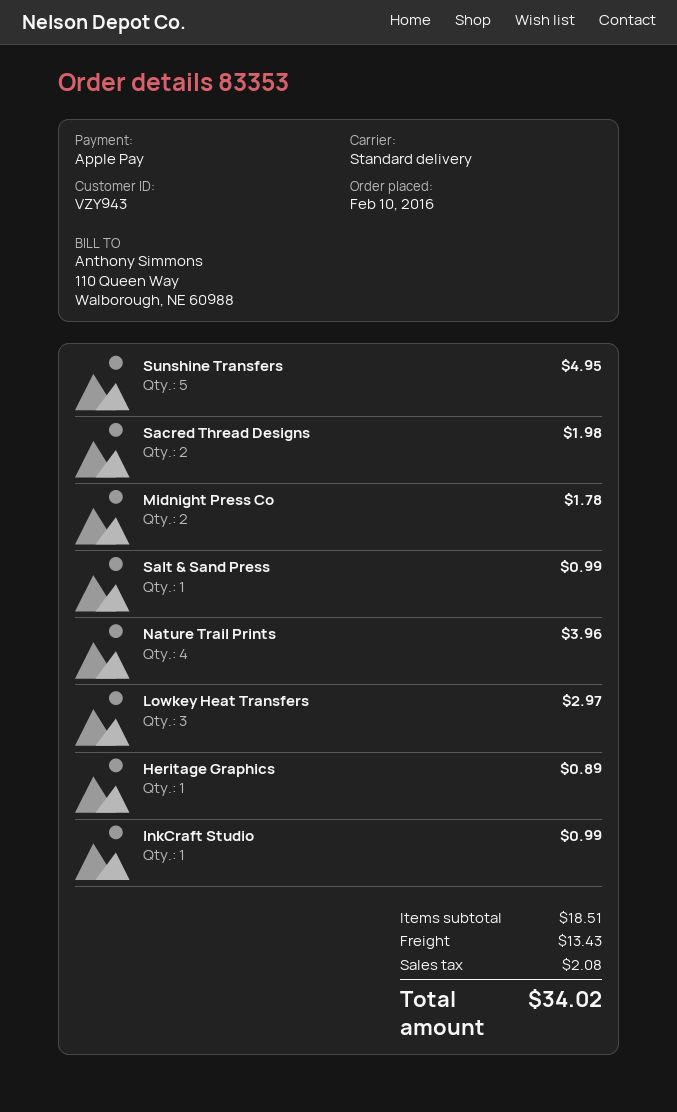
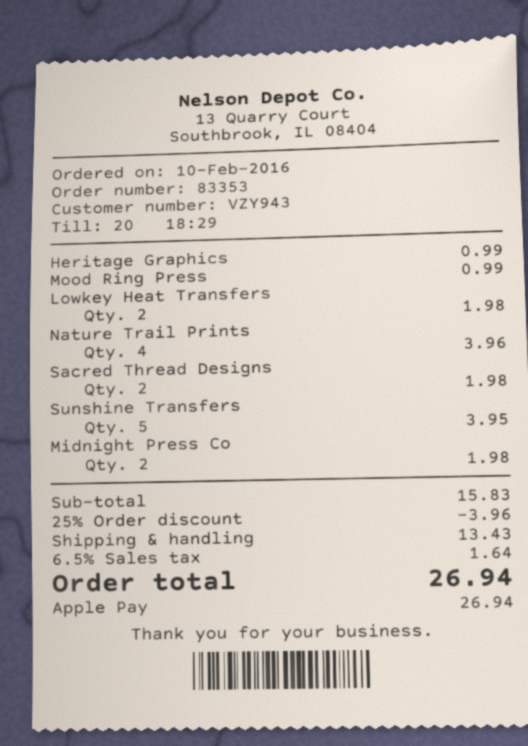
Sunshine Transfers: 5 for 4.95 -> 5 for 3.95
Midnight Press Co: 2 for 1.78 -> 2 for 1.98
Salt & Sand Press: 1 for 0.99 -> none
Lowkey Heat Transfers: 3 for 2.97 -> 2 for 1.98
Heritage Graphics: 1 for 0.89 -> 1 for 0.99
InkCraft Studio: 1 for 0.99 -> none
Mood Ring Press: none -> 1 for 0.99
subtotal: 18.51 -> 15.83
discount: none -> 25% = 3.96
tax: 2.08 -> 1.64
total: 34.02 -> 26.94

